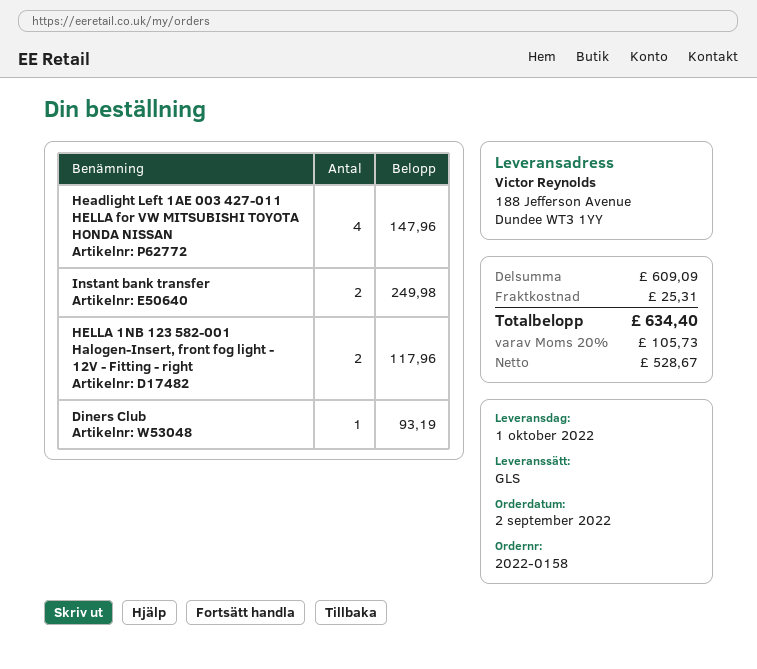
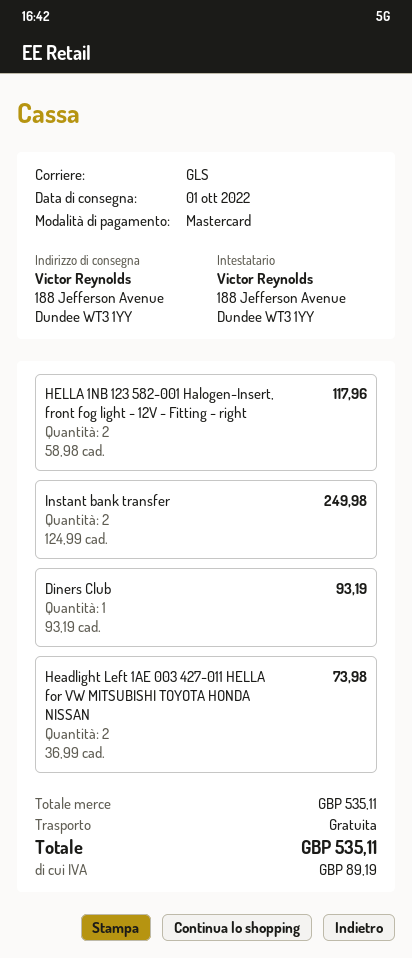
Headlight Left 1AE 003 427-011 HELLA for VW MITSUBISHI TOYOTA HONDA NISSAN: 4 for 147.96 -> 2 for 73.98
subtotal: 609.09 -> 535.11
shipping: 25.31 -> 0.00
tax: 105.73 -> 89.19
total: 634.40 -> 535.11

